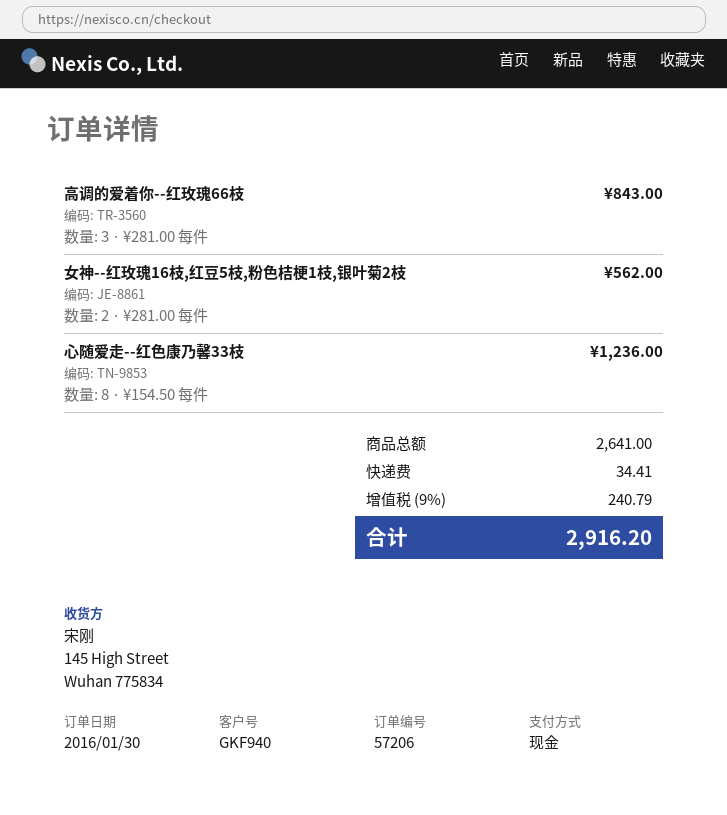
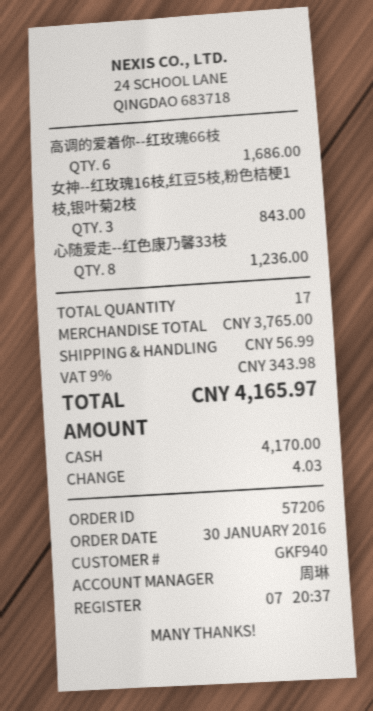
高调的爱着你--红玫瑰66枝: 3 for 843.00 -> 6 for 1686.00
女神--红玫瑰16枝,红豆5枝,粉色桔梗1枝,银叶菊2枝: 2 for 562.00 -> 3 for 843.00
subtotal: 2641.00 -> 3765.00
shipping: 34.41 -> 56.99
tax: 9% = 240.79 -> 9% = 343.98
total: 2916.20 -> 4165.97

